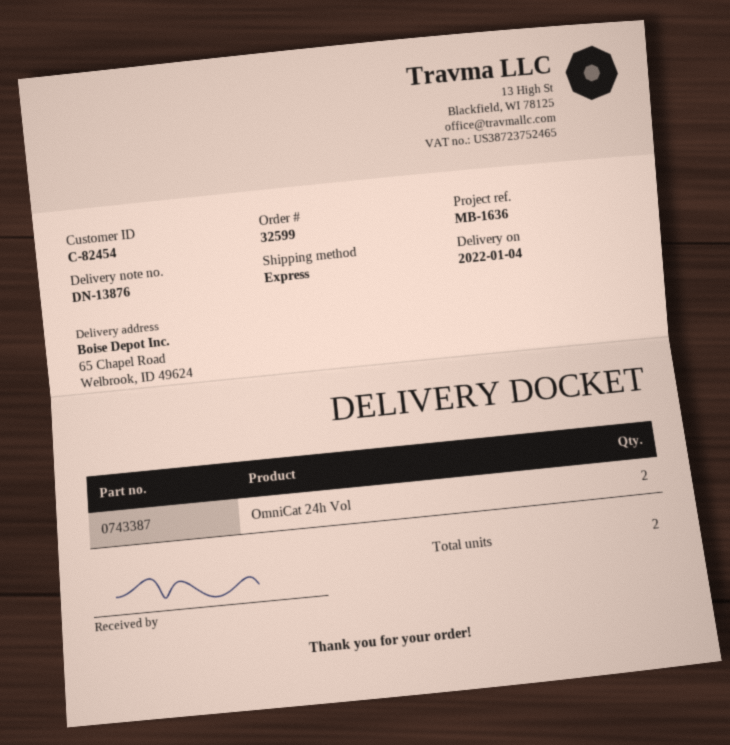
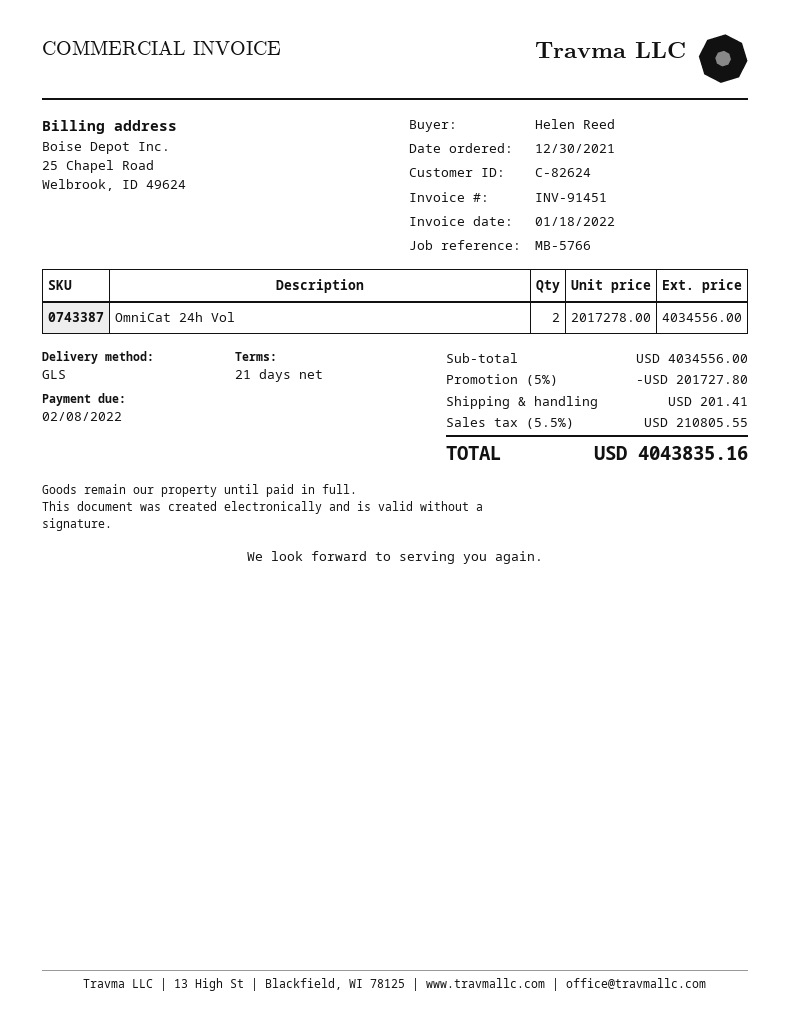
customer number: C-82454 -> C-82624
reference: MB-1636 -> MB-5766
shipping method: express -> GLS

